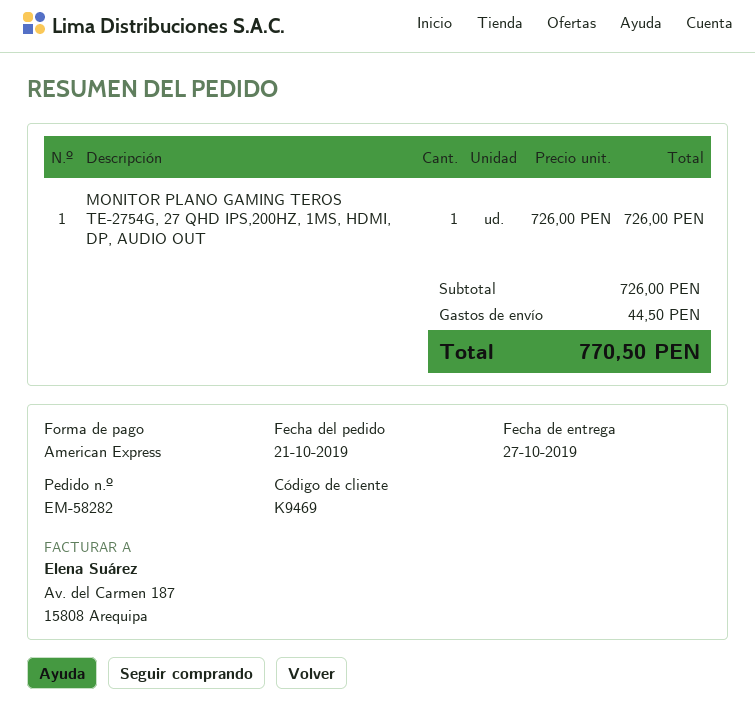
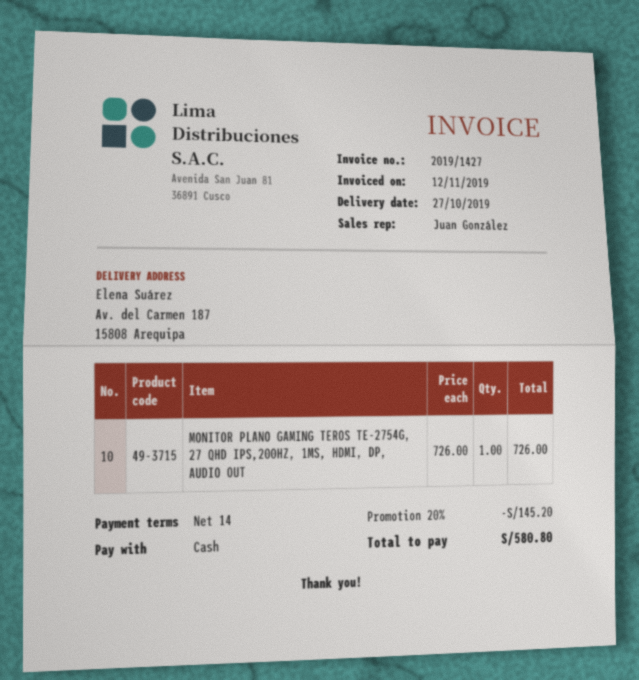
payment method: American Express -> cash
discount: none -> 20% = 145.20
shipping: 44.50 -> none
total: 770.50 -> 580.80

